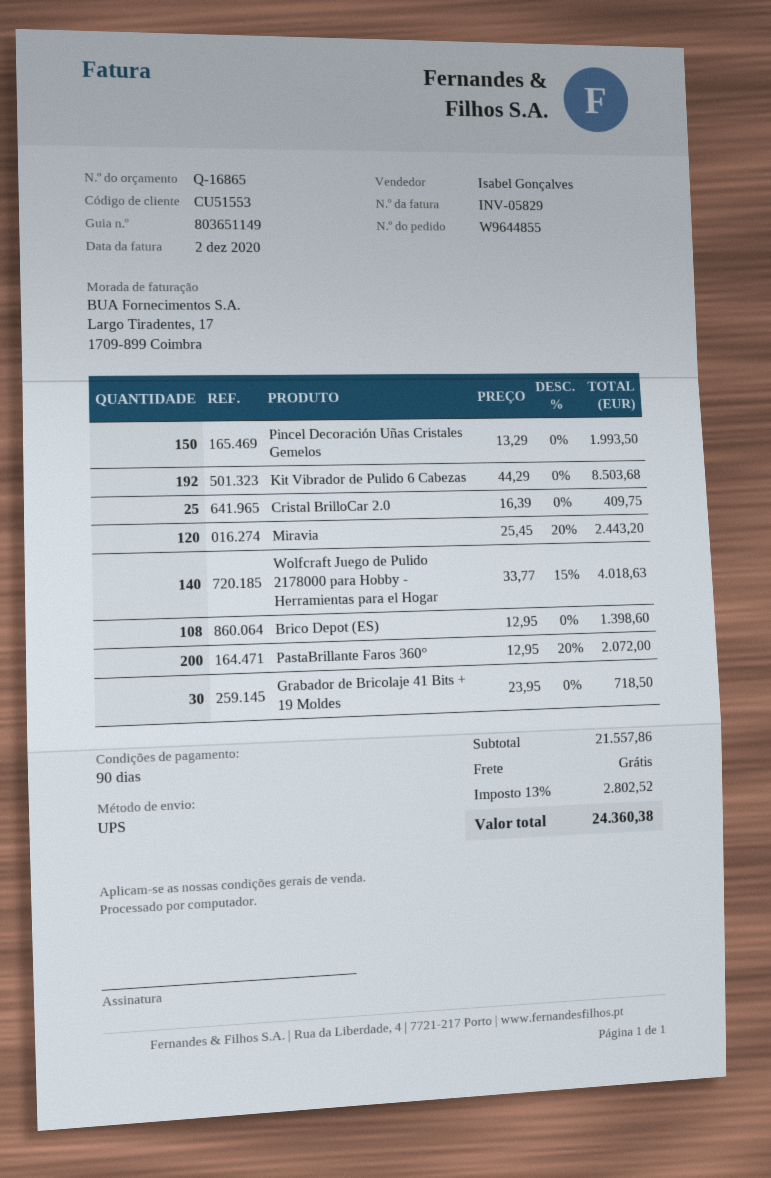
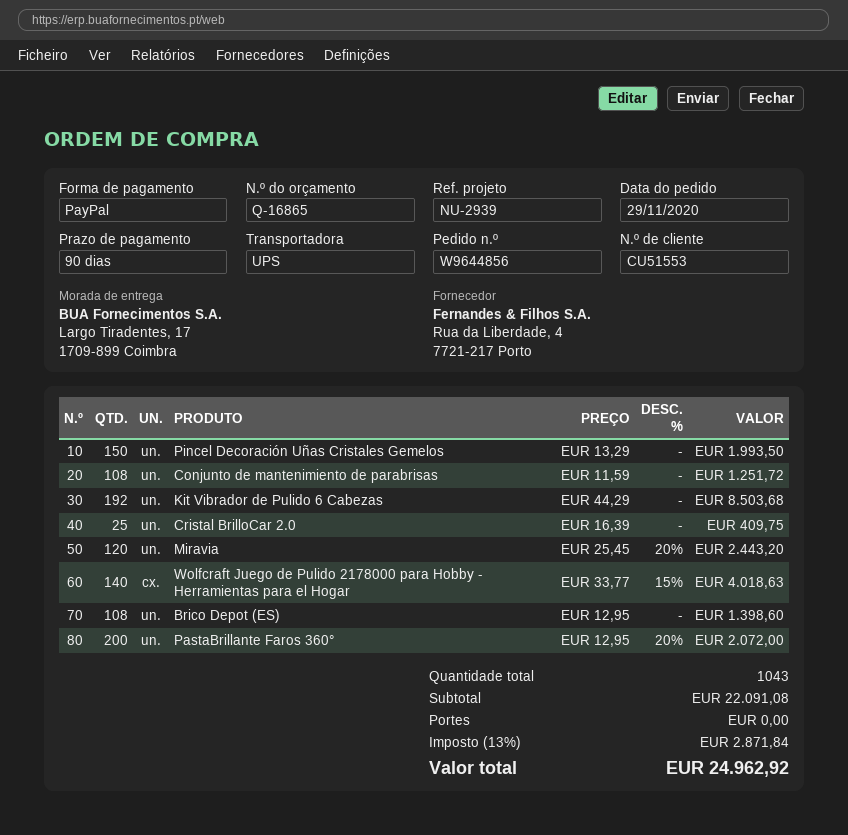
order number: W9644855 -> W9644856
Grabador de Bricolaje 41 Bits + 19 Moldes: 30 x 23.95 = 718.50 -> none
Conjunto de mantenimiento de parabrisas: none -> 108 x 11.59 = 1251.72
subtotal: 21557.86 -> 22091.08
tax: 13% = 2802.52 -> 13% = 2871.84
total: 24360.38 -> 24962.92

